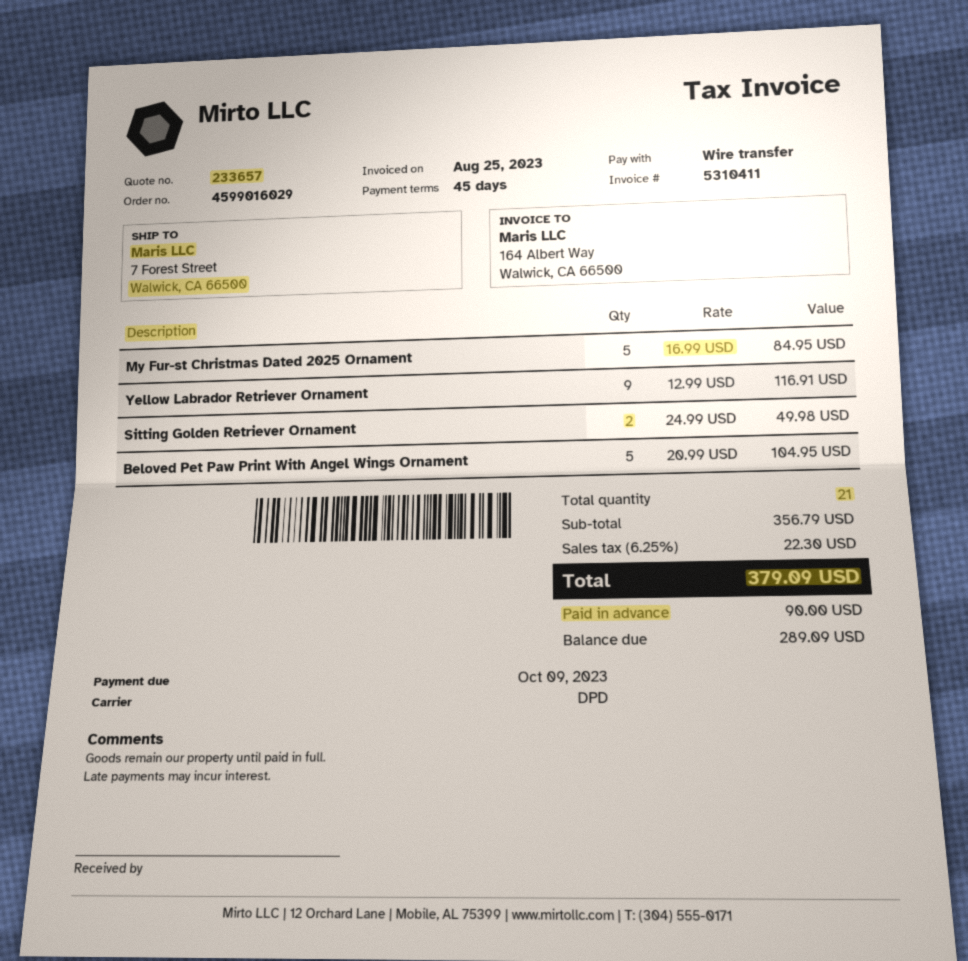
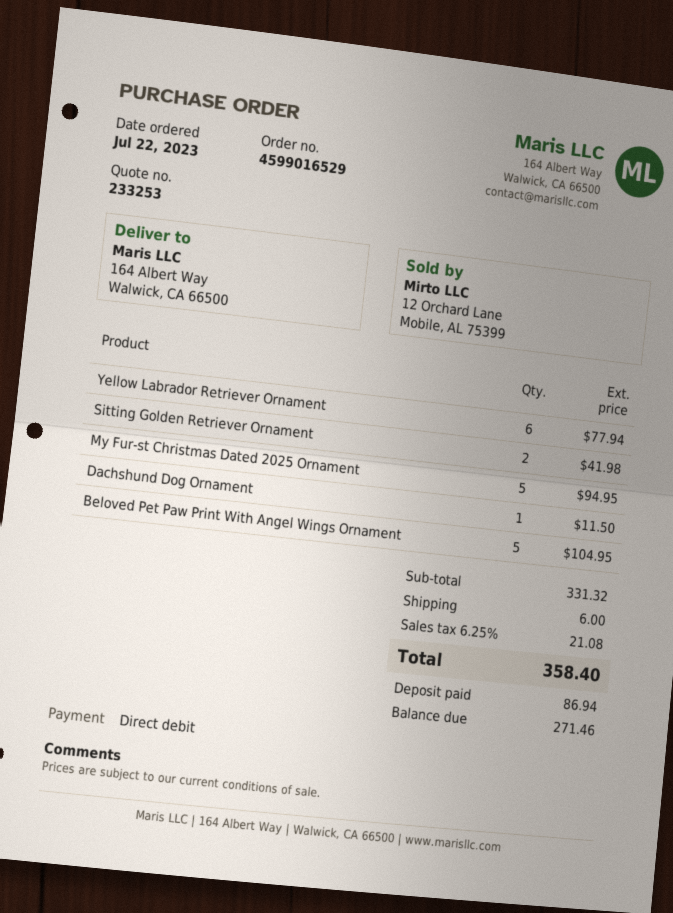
quote number: 233657 -> 233253
order number: 4599016029 -> 4599016529
payment method: bank transfer -> direct debit
ship to: 7 Forest Street, Walwick, CA 66500 -> 164 Albert Way, Walwick, CA 66500
My Fur-st Christmas Dated 2025 Ornament: 5 for 84.95 -> 5 for 94.95
Yellow Labrador Retriever Ornament: 9 for 116.91 -> 6 for 77.94
Sitting Golden Retriever Ornament: 2 for 49.98 -> 2 for 41.98
Dachshund Dog Ornament: none -> 1 for 11.50
subtotal: 356.79 -> 331.32
shipping: none -> 6.00
tax: 6.25% = 22.30 -> 6.25% = 21.08
total: 379.09 -> 358.40
deposit: 90.00 -> 86.94
balance: 289.09 -> 271.46

